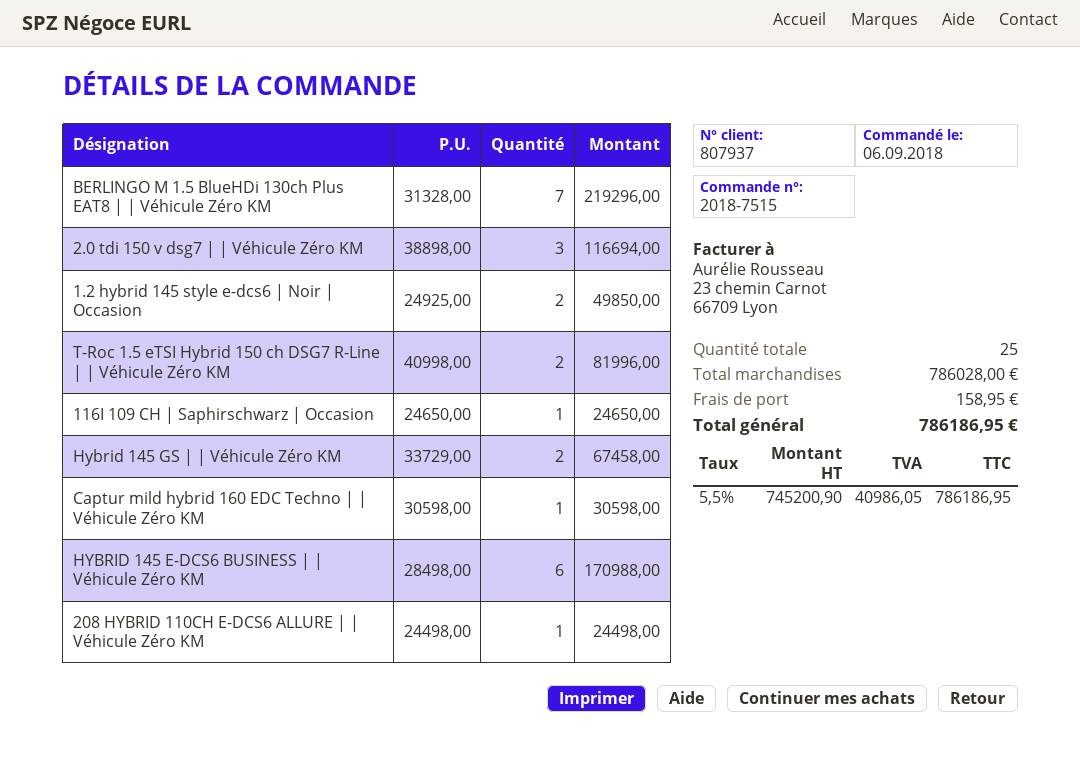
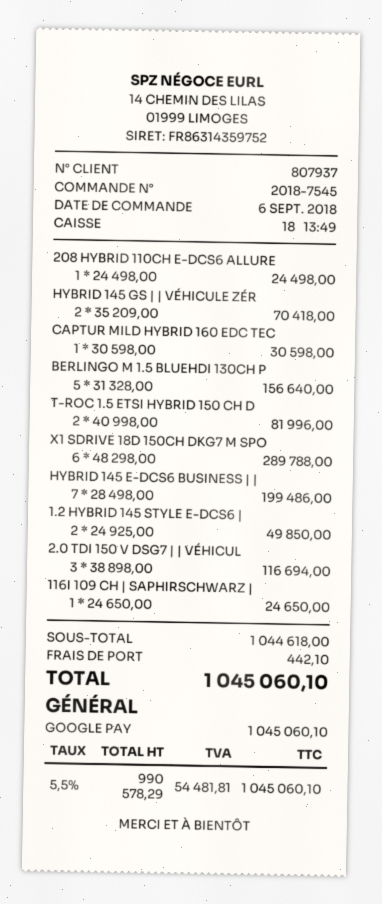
order number: 2018-7515 -> 2018-7545
BERLINGO M 1.5 BlueHDi 130ch Plus EAT8 | | Véhicule Zéro KM: 7 x 31328.00 = 219296.00 -> 5 x 31328.00 = 156640.00
Hybrid 145 GS | | Véhicule Zéro KM: 2 x 33729.00 = 67458.00 -> 2 x 35209.00 = 70418.00
HYBRID 145 E-DCS6 BUSINESS | | Véhicule Zéro KM: 6 x 28498.00 = 170988.00 -> 7 x 28498.00 = 199486.00
X1 SDRIVE 18D 150CH DKG7 M SPO: none -> 6 x 48298.00 = 289788.00
subtotal: 786028.00 -> 1044618.00
shipping: 158.95 -> 442.10
net: 745200.90 -> 990578.29
tax: 5.5% = 40986.05 -> 5.5% = 54481.81
total: 786186.95 -> 1045060.10

